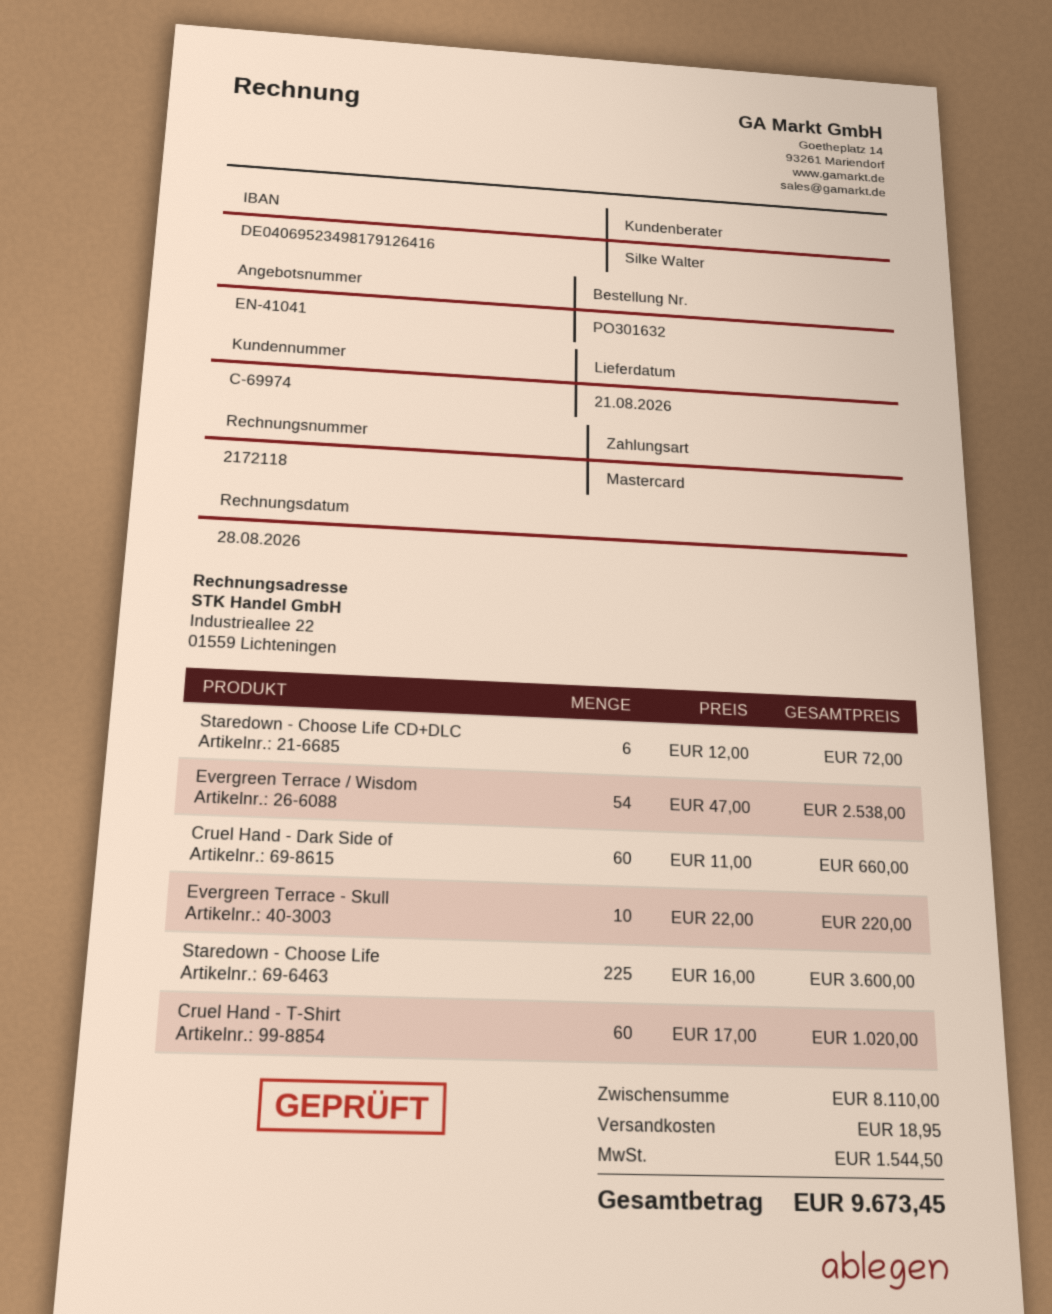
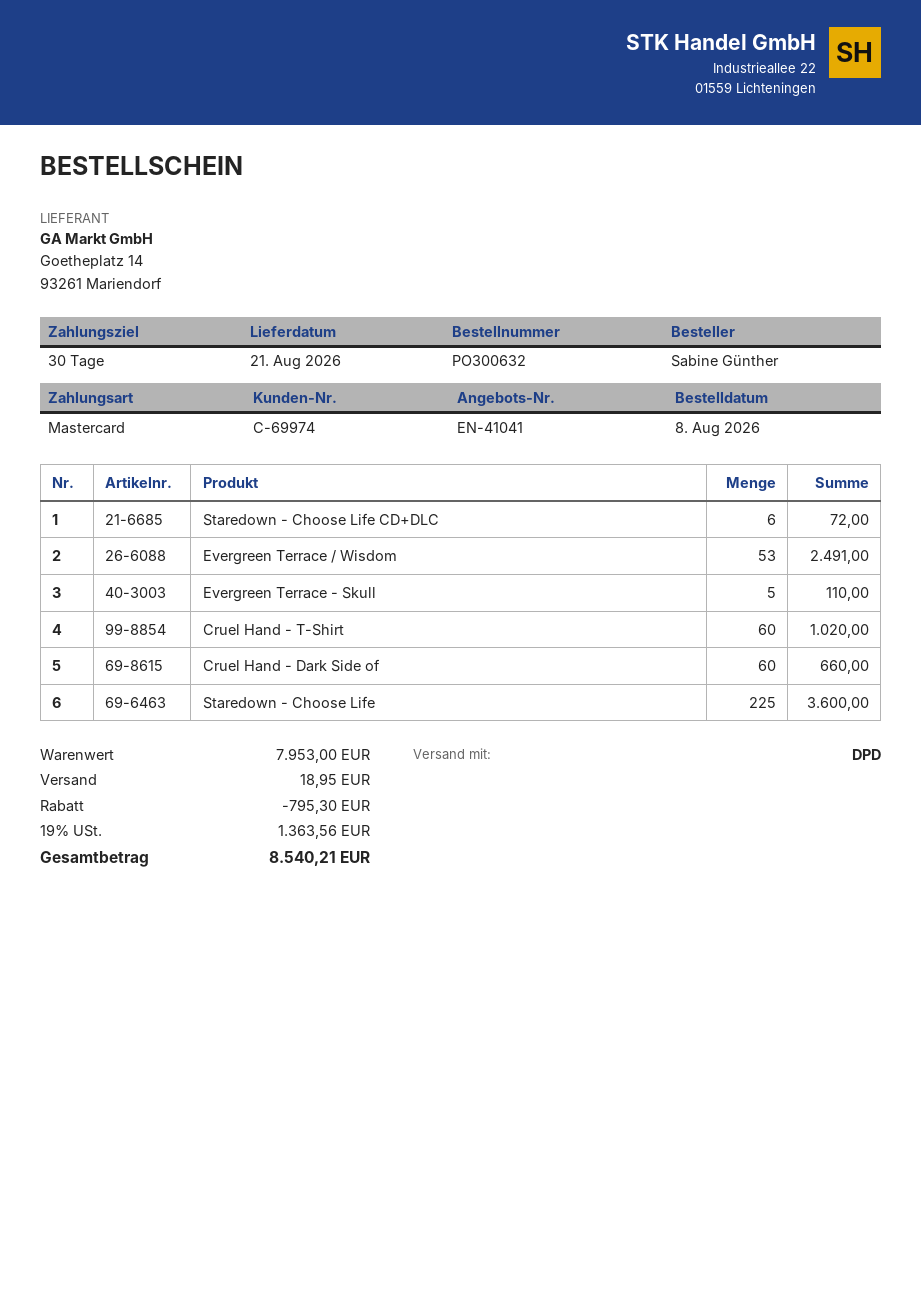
order number: PO301632 -> PO300632
Evergreen Terrace / Wisdom: 54 for 2538.00 -> 53 for 2491.00
Evergreen Terrace - Skull: 10 for 220.00 -> 5 for 110.00
subtotal: 8110.00 -> 7953.00
discount: none -> 795.30
tax: 1544.50 -> 1363.56
total: 9673.45 -> 8540.21

